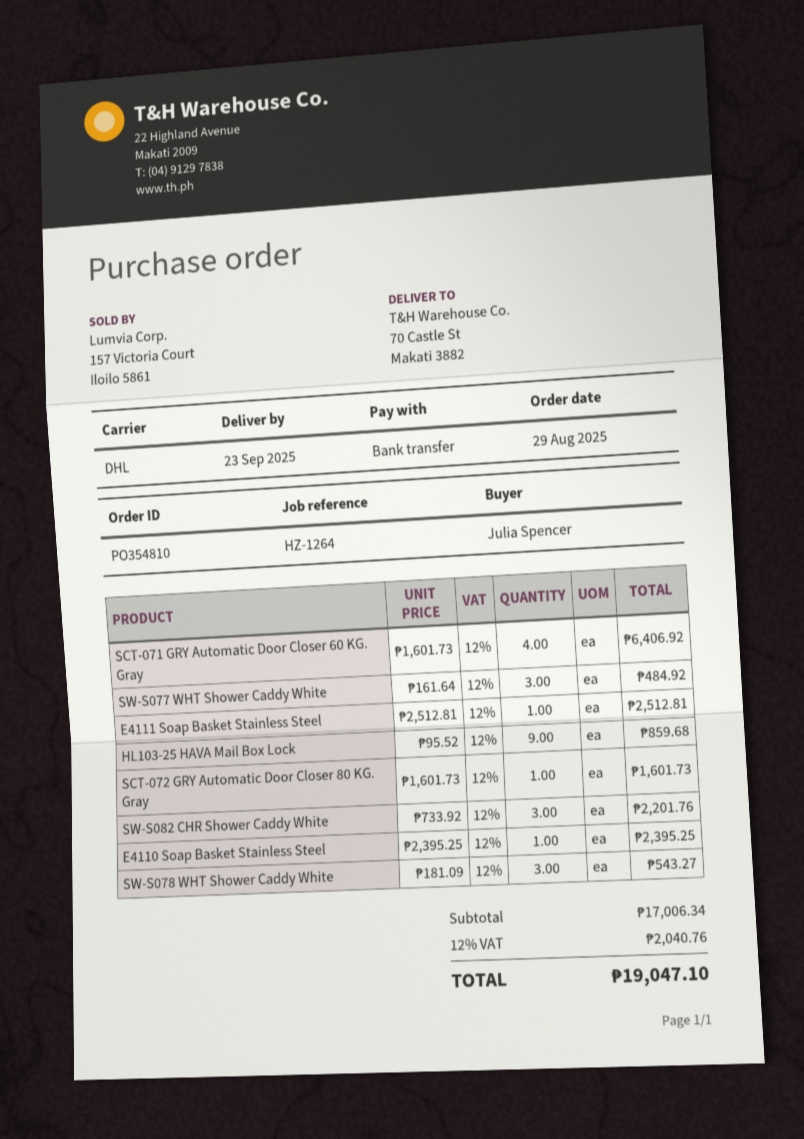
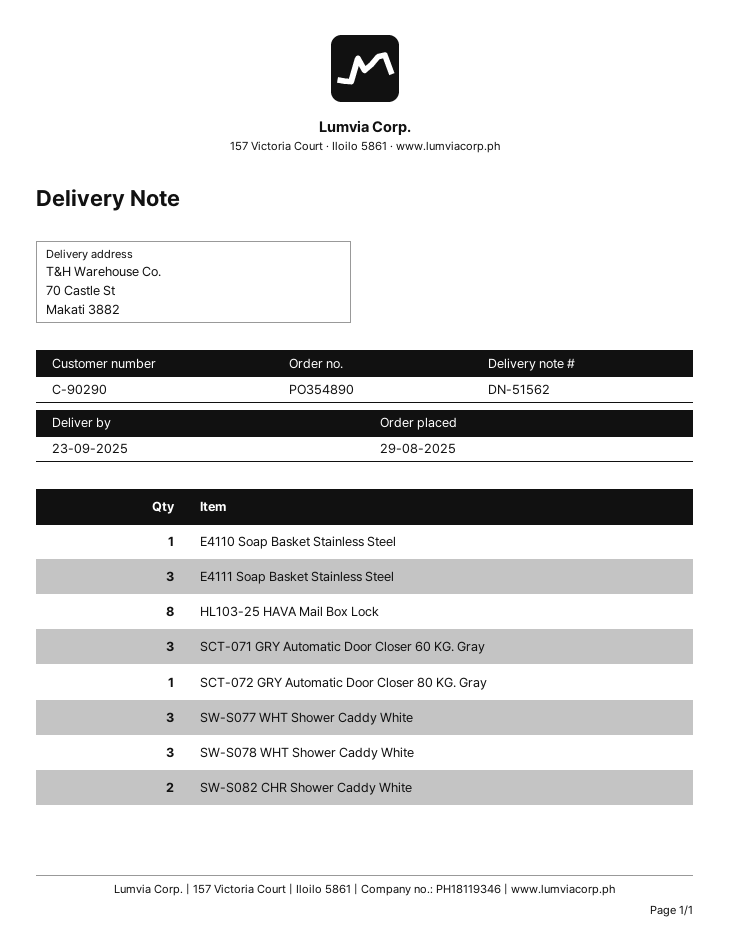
order number: PO354810 -> PO354890
SCT-071 GRY Automatic Door Closer 60 KG. Gray: 4 -> 3
E4111 Soap Basket Stainless Steel: 1 -> 3
HL103-25 HAVA Mail Box Lock: 9 -> 8
SW-S082 CHR Shower Caddy White: 3 -> 2

